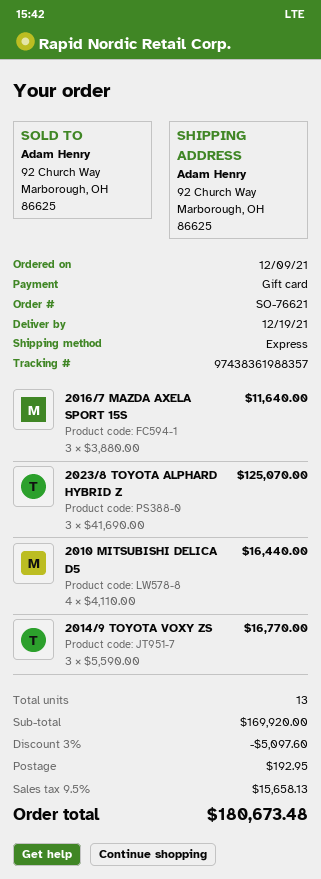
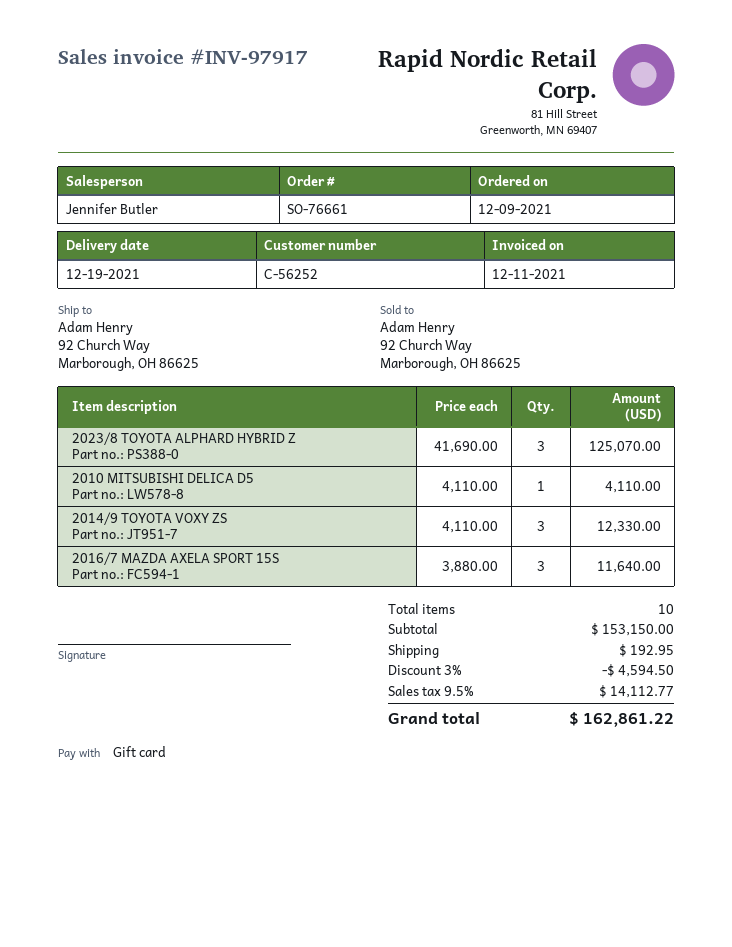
order number: SO-76621 -> SO-76661
2010 MITSUBISHI DELICA D5: 4 x 4110.00 = 16440.00 -> 1 x 4110.00 = 4110.00
2014/9 TOYOTA VOXY ZS: 3 x 5590.00 = 16770.00 -> 3 x 4110.00 = 12330.00
total quantity: 13 -> 10
subtotal: 169920.00 -> 153150.00
discount: 3% = 5097.60 -> 3% = 4594.50
tax: 9.5% = 15658.13 -> 9.5% = 14112.77
total: 180673.48 -> 162861.22

